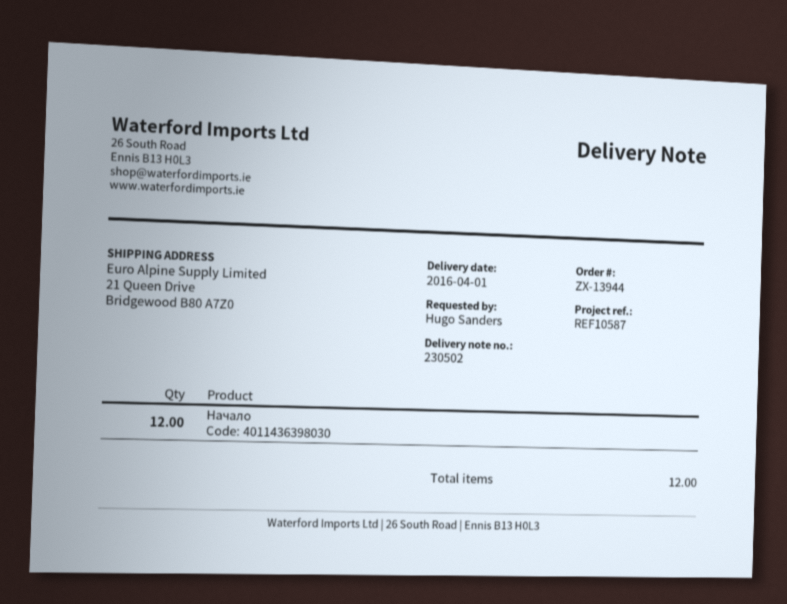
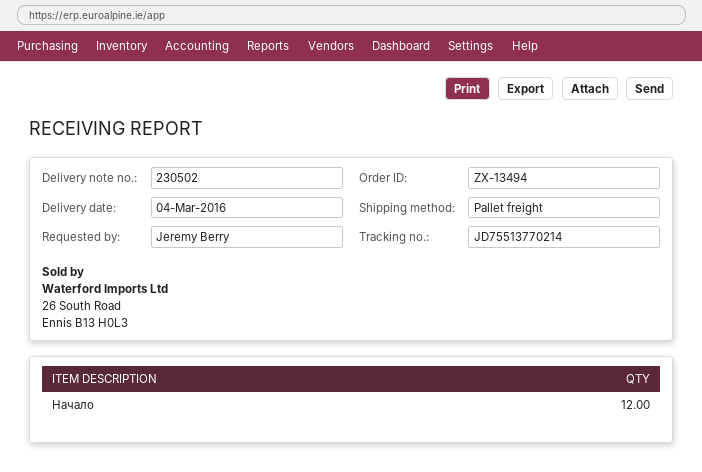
order number: ZX-13944 -> ZX-13494
delivery date: 2016-04-01 -> 2016-03-04
ordered by: Hugo Sanders -> Jeremy Berry

